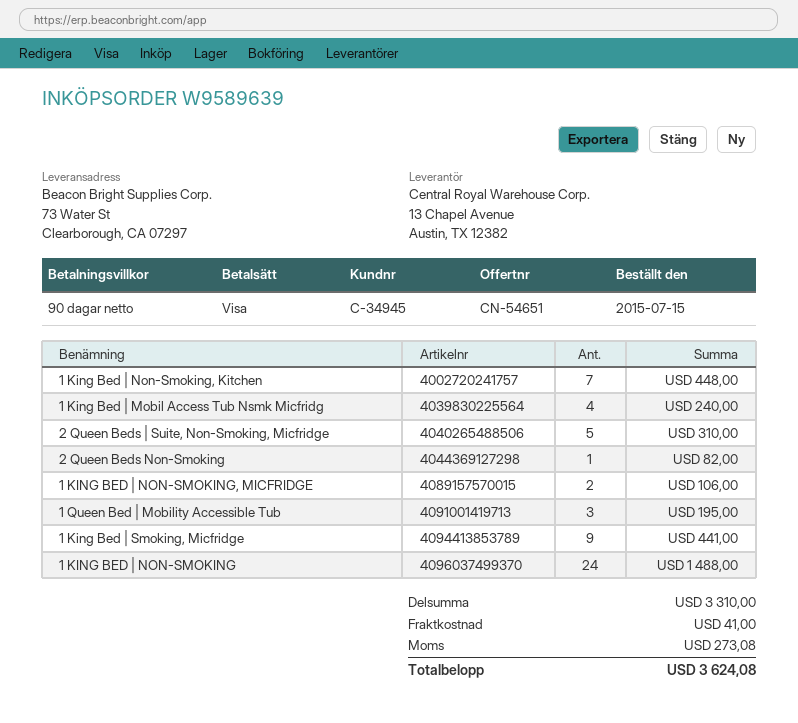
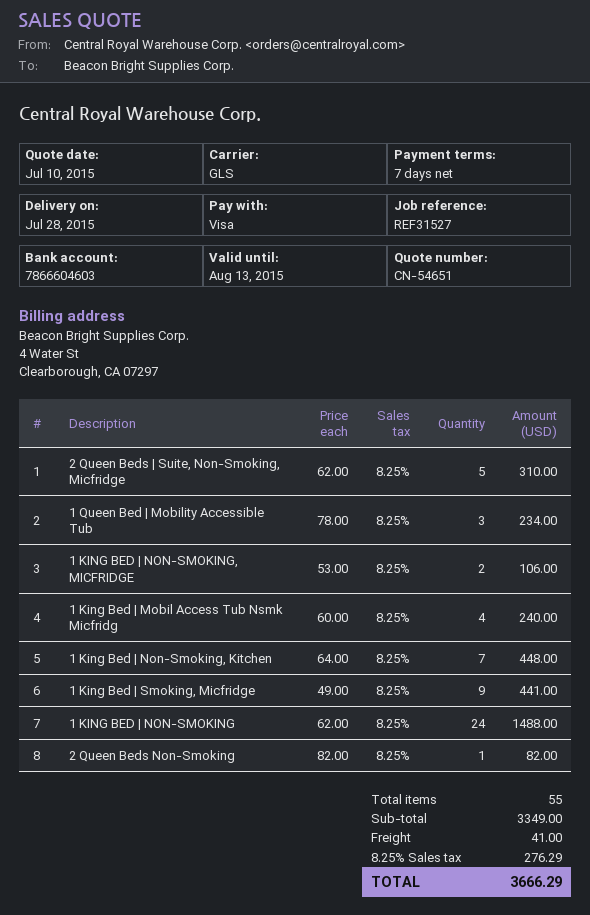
payment terms: 90 days -> 7 days
1 Queen Bed | Mobility Accessible Tub: 3 for 195.00 -> 3 for 234.00
subtotal: 3310.00 -> 3349.00
tax: 273.08 -> 276.29
total: 3624.08 -> 3666.29

